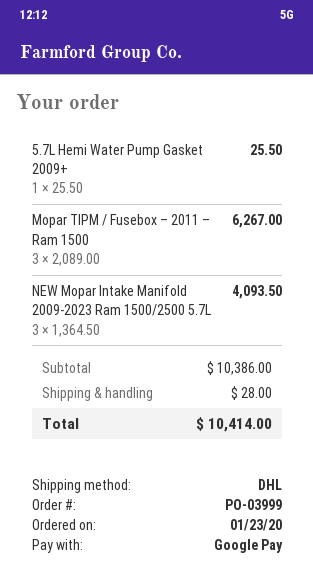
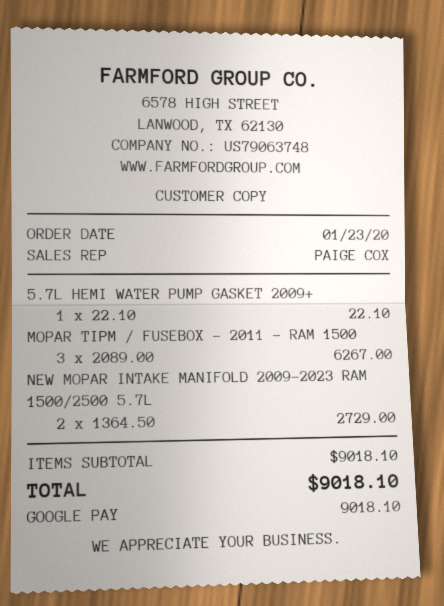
5.7L Hemi Water Pump Gasket 2009+: 1 x 25.50 = 25.50 -> 1 x 22.10 = 22.10
NEW Mopar Intake Manifold 2009-2023 Ram 1500/2500 5.7L: 3 x 1364.50 = 4093.50 -> 2 x 1364.50 = 2729.00
subtotal: 10386.00 -> 9018.10
shipping: 28.00 -> none
total: 10414.00 -> 9018.10

